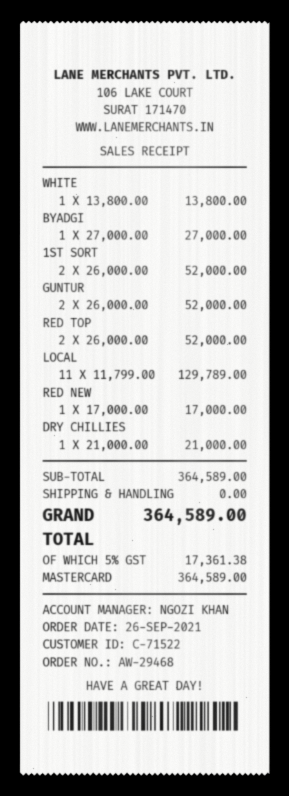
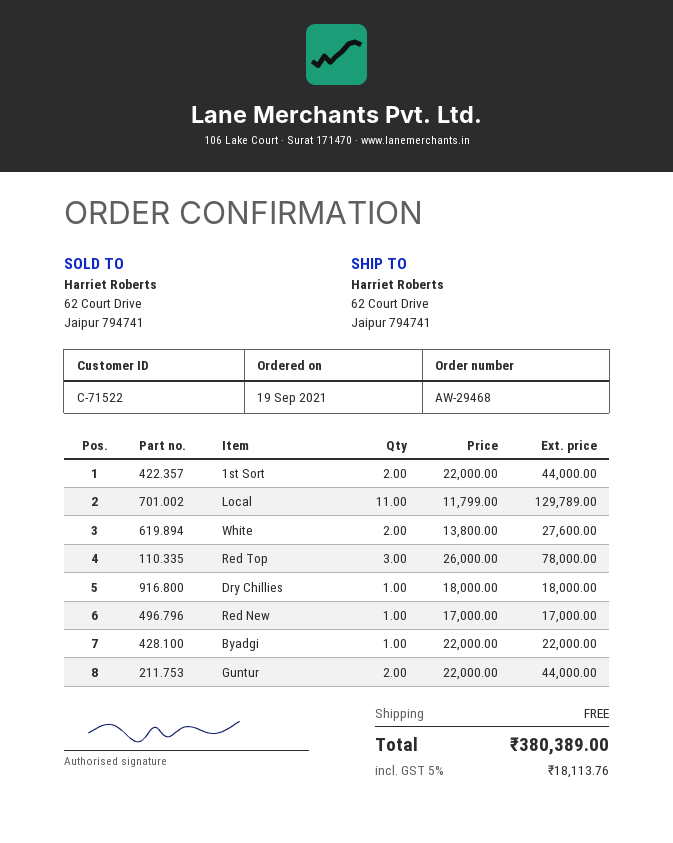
order date: 2021-09-26 -> 2021-09-19
WHITE: 1 x 13800.00 = 13800.00 -> 2 x 13800.00 = 27600.00
BYADGI: 1 x 27000.00 = 27000.00 -> 1 x 22000.00 = 22000.00
1ST SORT: 2 x 26000.00 = 52000.00 -> 2 x 22000.00 = 44000.00
GUNTUR: 2 x 26000.00 = 52000.00 -> 2 x 22000.00 = 44000.00
RED TOP: 2 x 26000.00 = 52000.00 -> 3 x 26000.00 = 78000.00
DRY CHILLIES: 1 x 21000.00 = 21000.00 -> 1 x 18000.00 = 18000.00
tax: 5% = 17361.38 -> 5% = 18113.76
total: 364589.00 -> 380389.00

